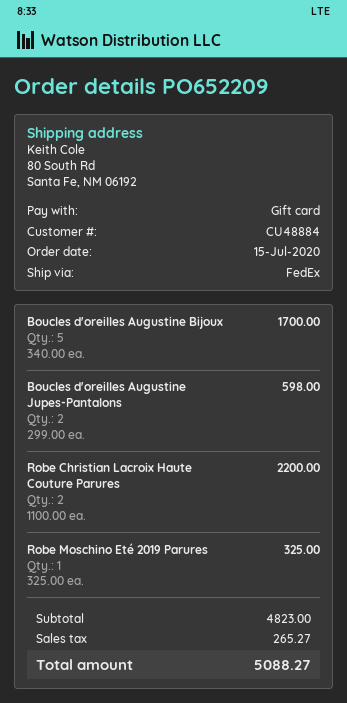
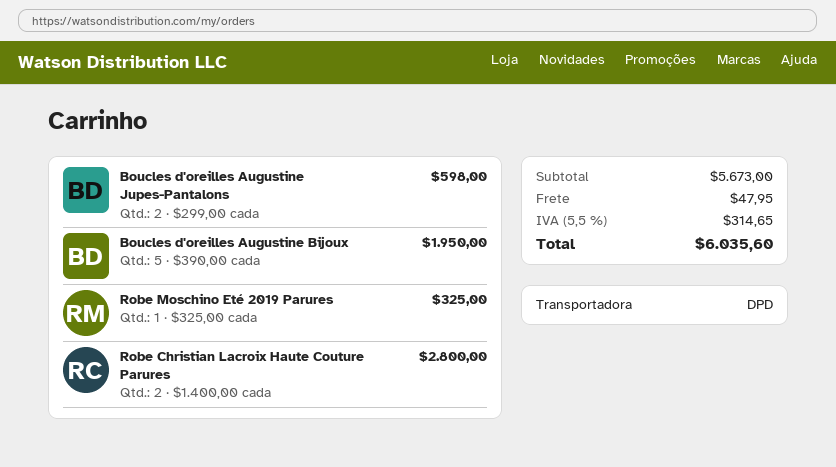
shipping method: FedEx -> DPD
Boucles d'oreilles Augustine Bijoux: 5 x 340.00 = 1700.00 -> 5 x 390.00 = 1950.00
Robe Christian Lacroix Haute Couture Parures: 2 x 1100.00 = 2200.00 -> 2 x 1400.00 = 2800.00
subtotal: 4823.00 -> 5673.00
shipping: none -> 47.95
tax: 265.27 -> 314.65
total: 5088.27 -> 6035.60

